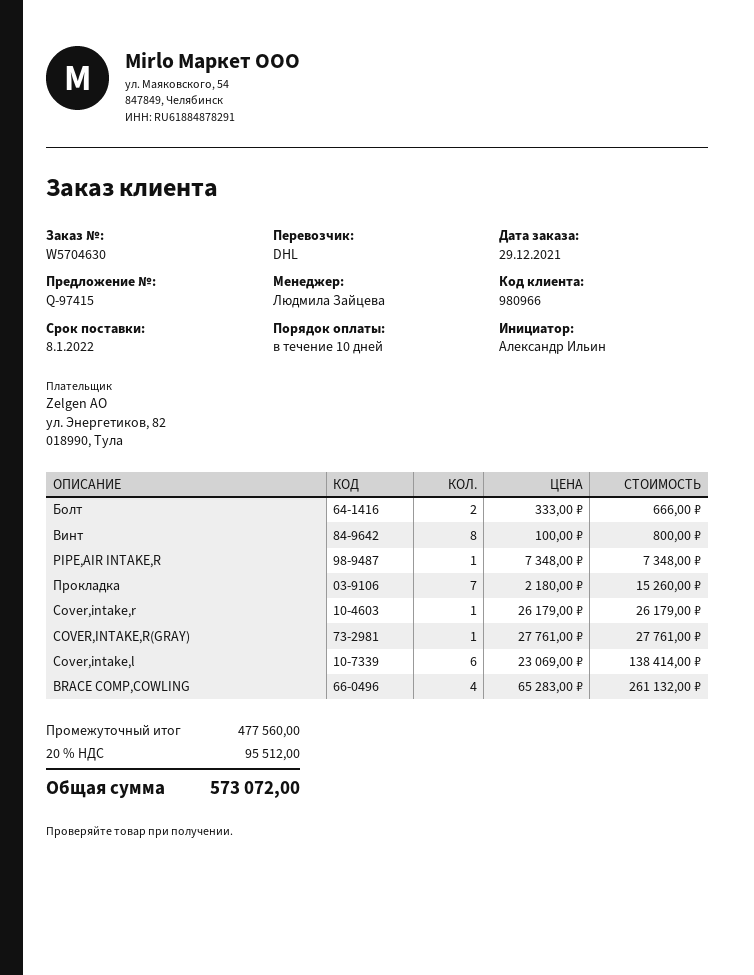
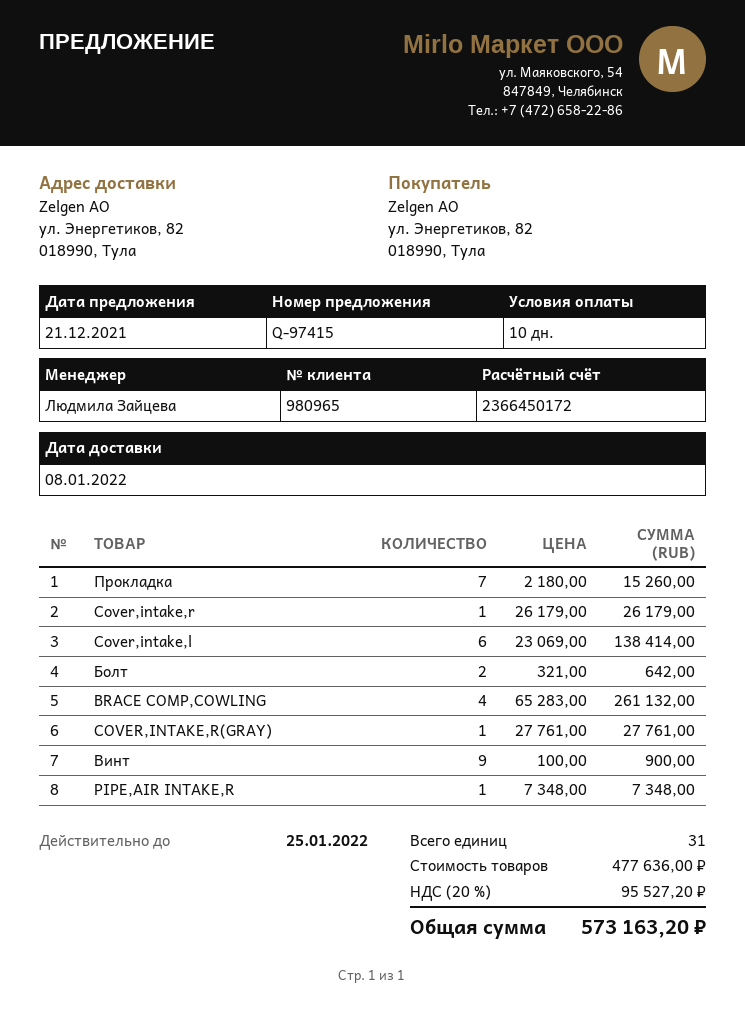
customer number: 980966 -> 980965
Болт: 2 x 333.00 = 666.00 -> 2 x 321.00 = 642.00
Винт: 8 x 100.00 = 800.00 -> 9 x 100.00 = 900.00
subtotal: 477560.00 -> 477636.00
tax: 20% = 95512.00 -> 20% = 95527.20
total: 573072.00 -> 573163.20

